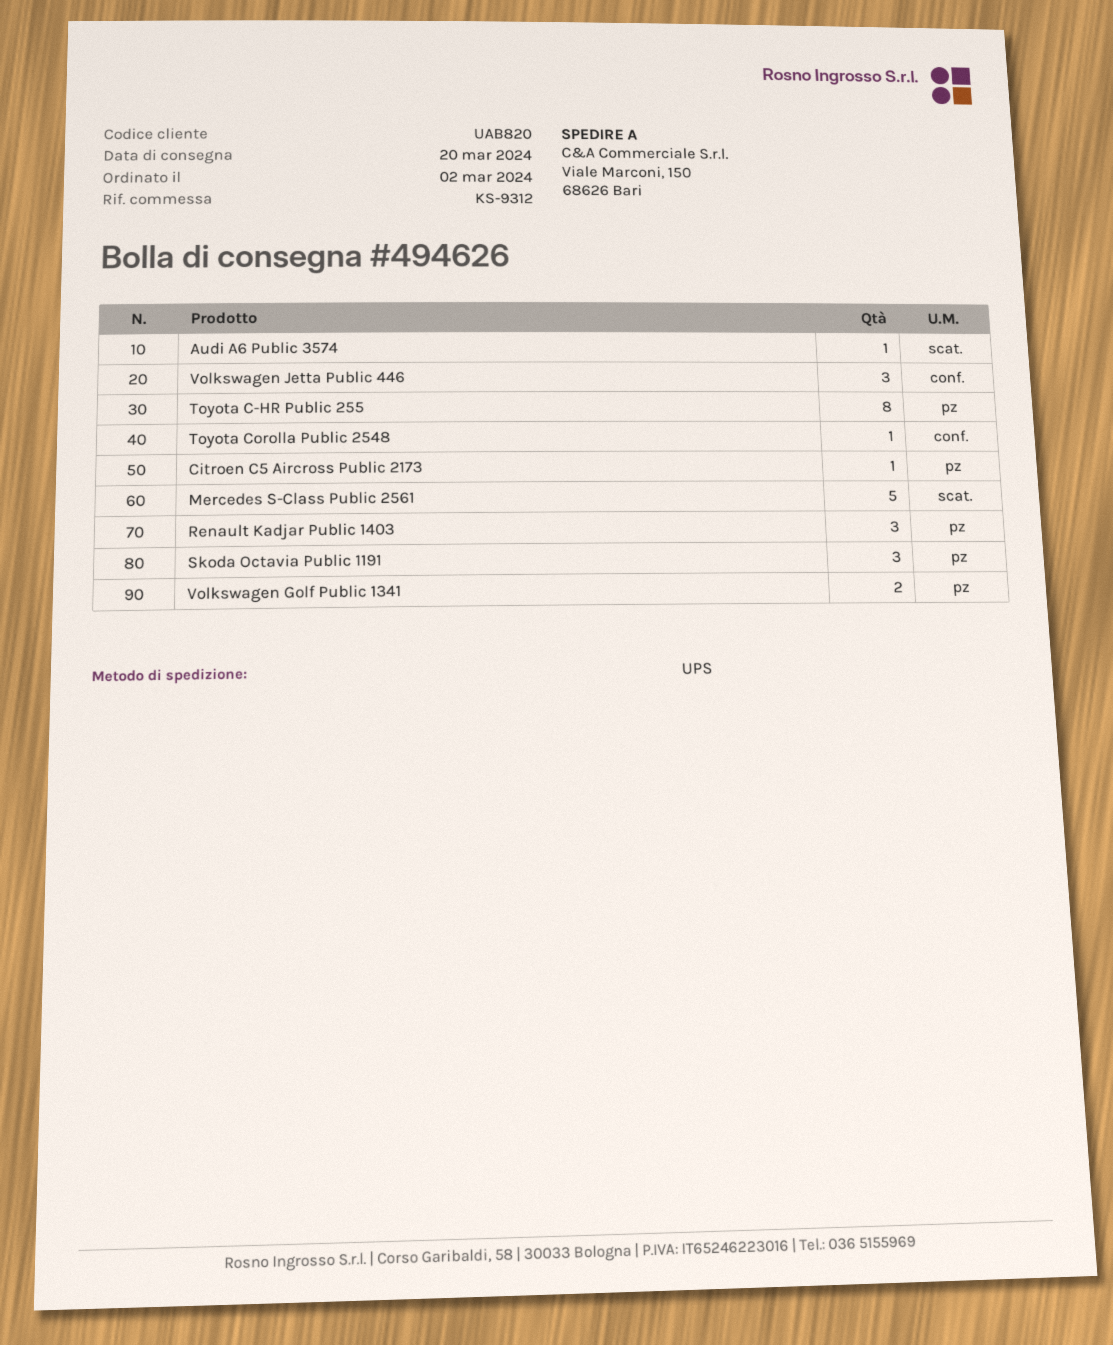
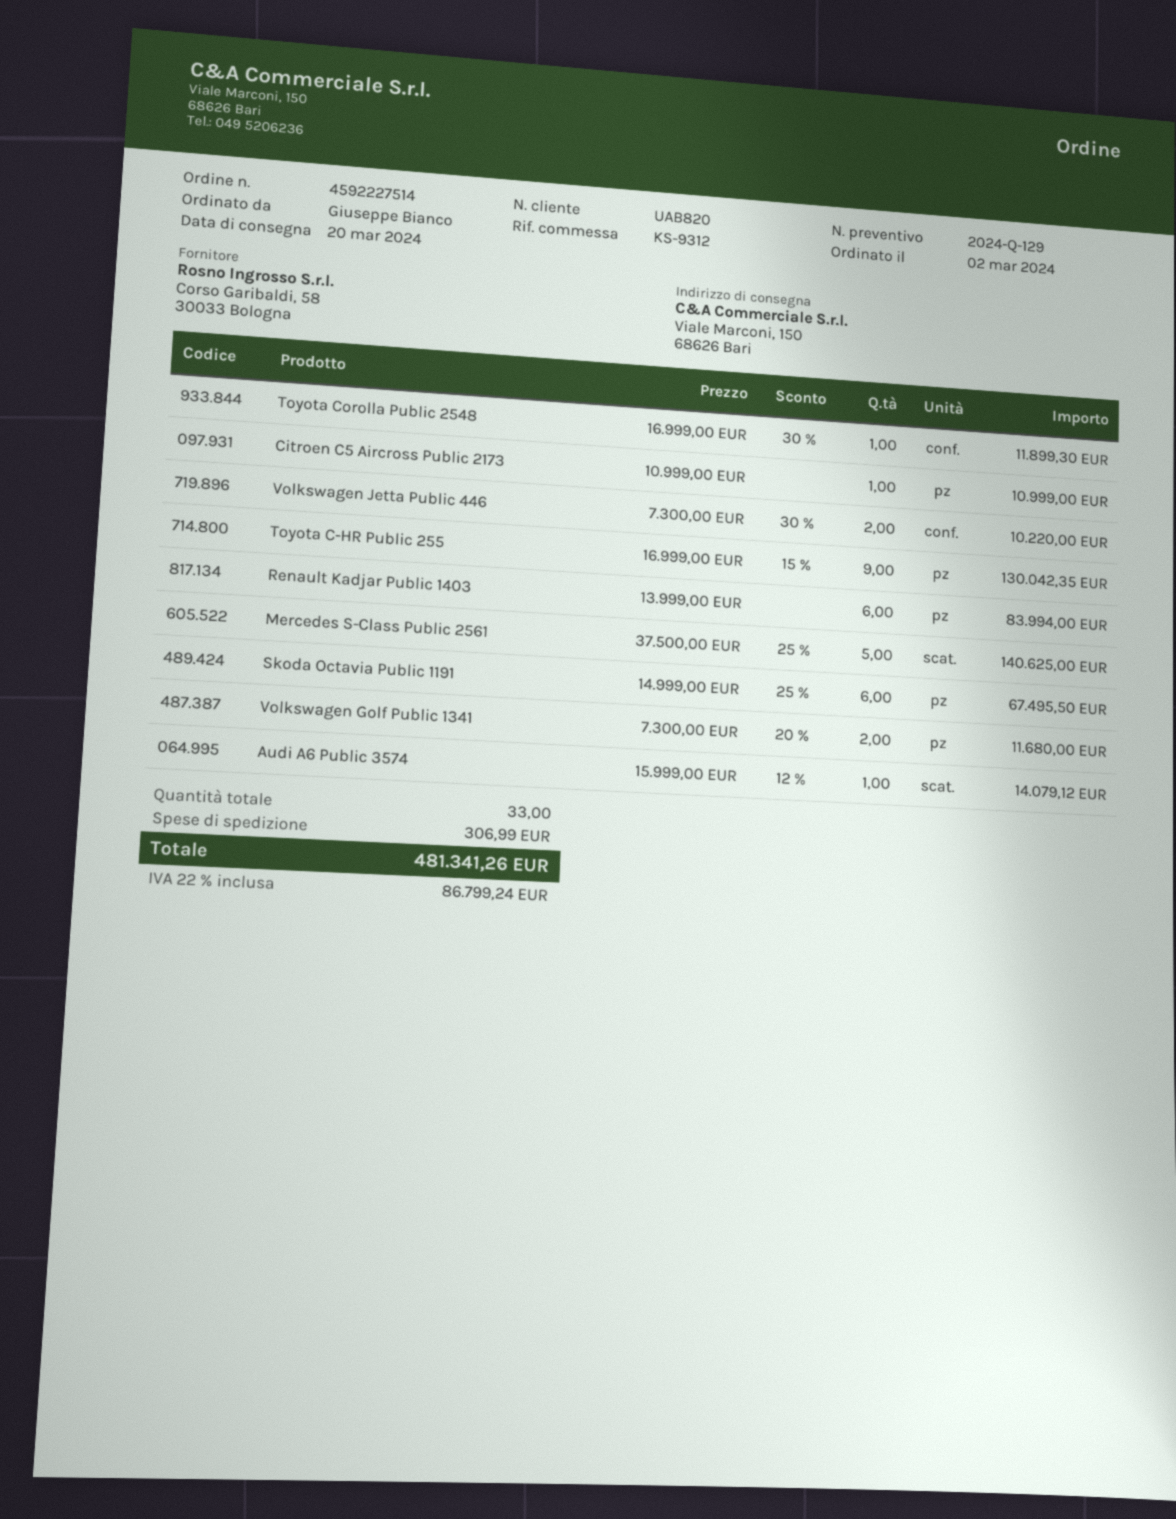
Volkswagen Jetta Public 446: 3 -> 2
Toyota C-HR Public 255: 8 -> 9
Renault Kadjar Public 1403: 3 -> 6
Skoda Octavia Public 1191: 3 -> 6

